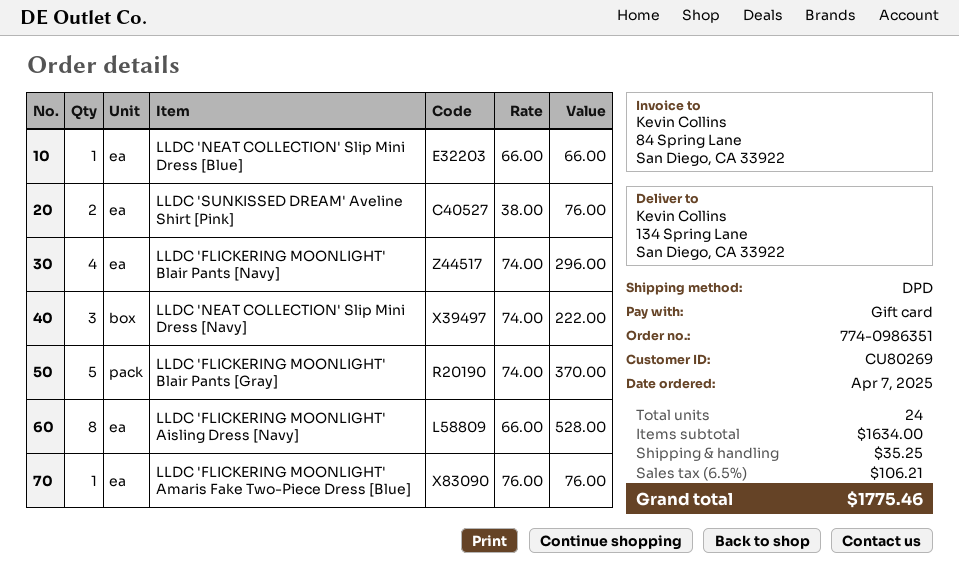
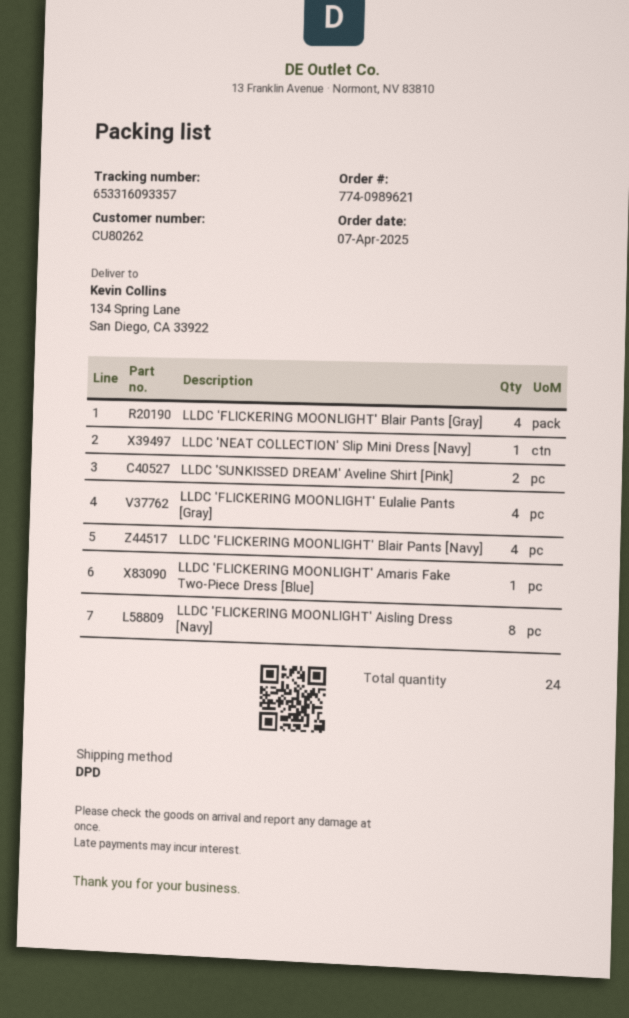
order number: 774-0986351 -> 774-0989621
customer number: CU80269 -> CU80262
LLDC 'NEAT COLLECTION' Slip Mini Dress [Blue]: 1 -> none
LLDC 'NEAT COLLECTION' Slip Mini Dress [Navy]: 3 -> 1
LLDC 'FLICKERING MOONLIGHT' Blair Pants [Gray]: 5 -> 4
LLDC 'FLICKERING MOONLIGHT' Eulalie Pants [Gray]: none -> 4

